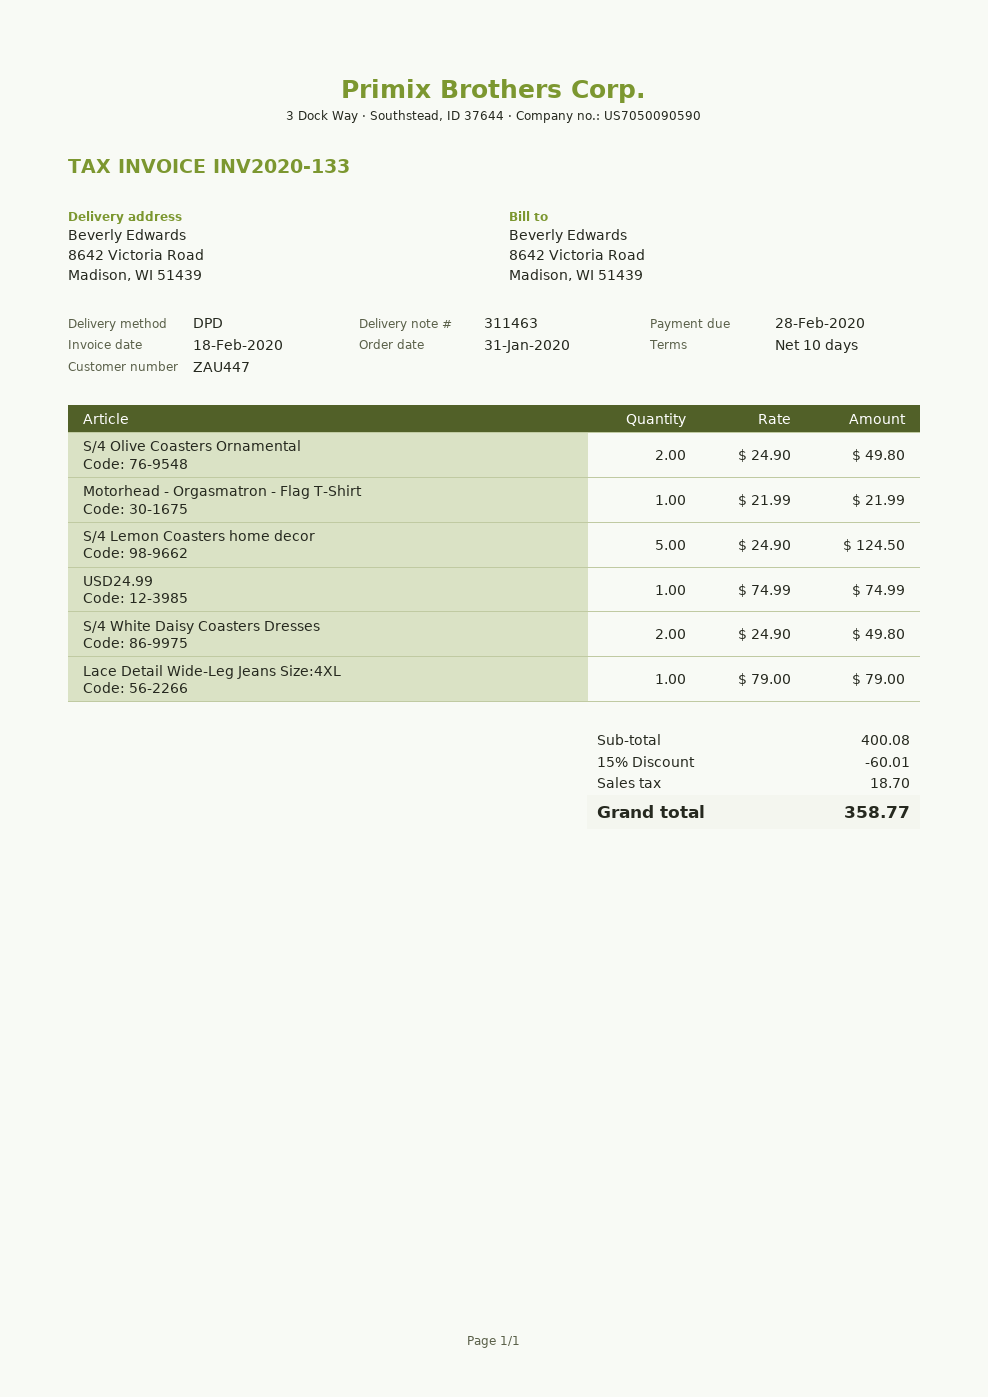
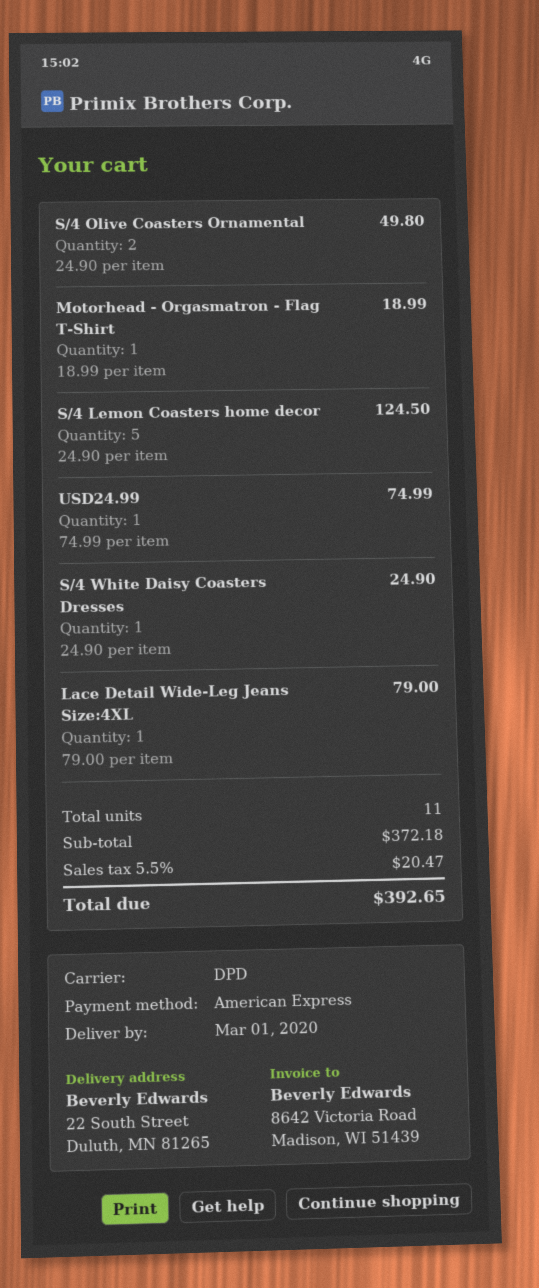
ship to: 8642 Victoria Road, Madison, WI 51439 -> 22 South Street, Duluth, MN 81265
Motorhead - Orgasmatron - Flag T-Shirt: 1 x 21.99 = 21.99 -> 1 x 18.99 = 18.99
S/4 White Daisy Coasters Dresses: 2 x 24.90 = 49.80 -> 1 x 24.90 = 24.90
subtotal: 400.08 -> 372.18
discount: 15% = 60.01 -> none
tax: 18.70 -> 20.47
total: 358.77 -> 392.65

